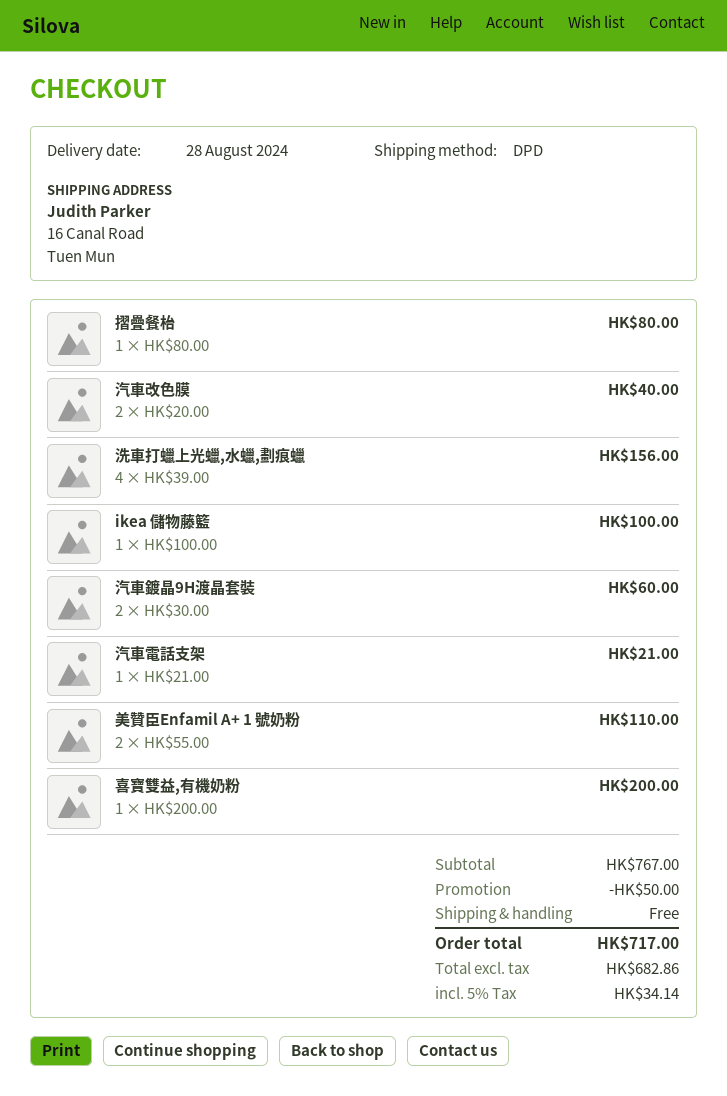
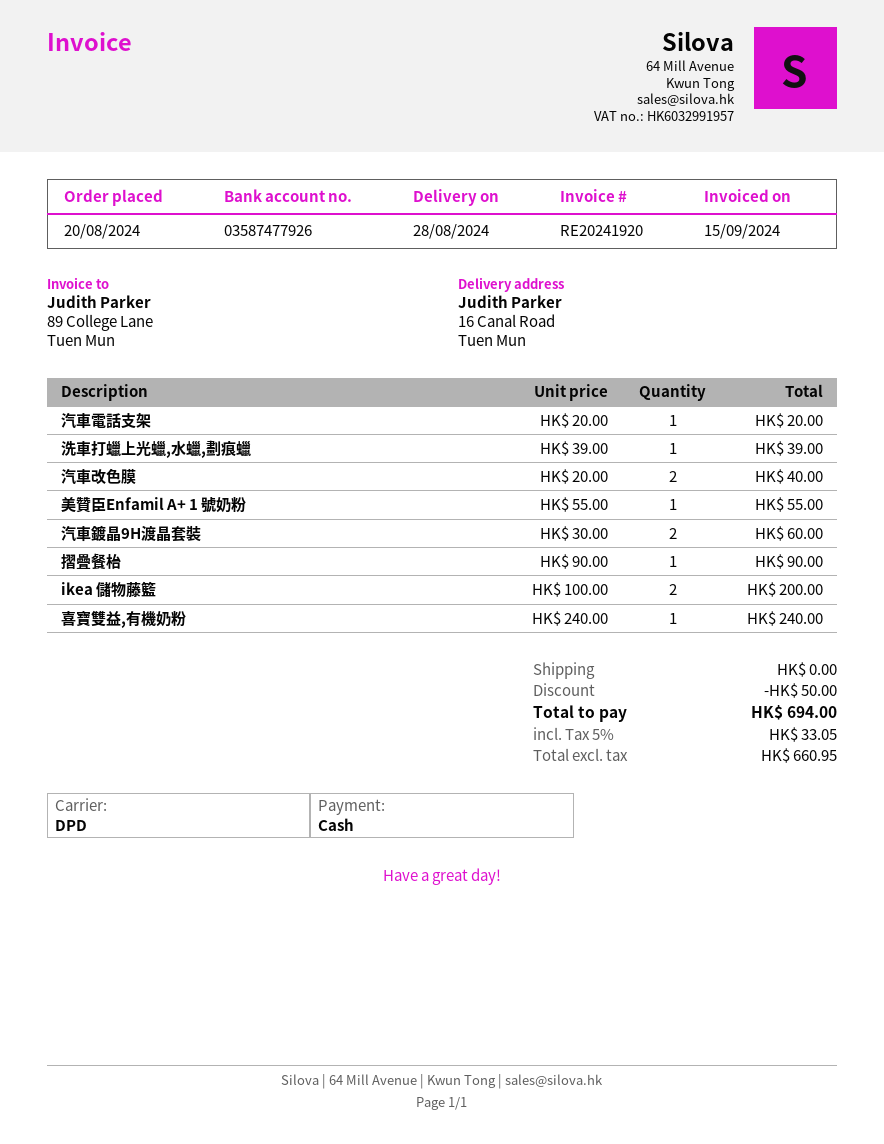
摺疊餐枱: 1 x 80.00 = 80.00 -> 1 x 90.00 = 90.00
洗車打蠟上光蠟,水蠟,劃痕蠟: 4 x 39.00 = 156.00 -> 1 x 39.00 = 39.00
ikea 儲物藤籃: 1 x 100.00 = 100.00 -> 2 x 100.00 = 200.00
汽車電話支架: 1 x 21.00 = 21.00 -> 1 x 20.00 = 20.00
美贊臣Enfamil A+ 1 號奶粉: 2 x 55.00 = 110.00 -> 1 x 55.00 = 55.00
喜寶雙益,有機奶粉: 1 x 200.00 = 200.00 -> 1 x 240.00 = 240.00
net: 682.86 -> 660.95
tax: 5% = 34.14 -> 5% = 33.05
total: 717.00 -> 694.00

